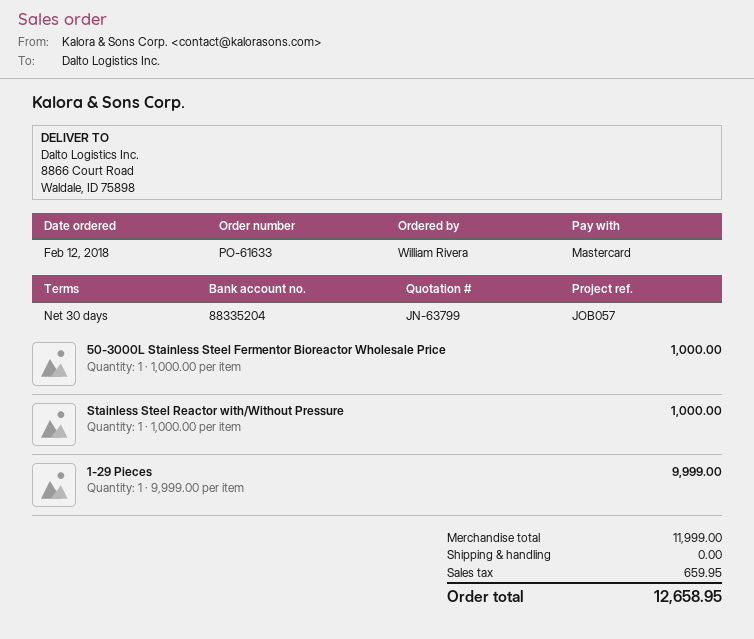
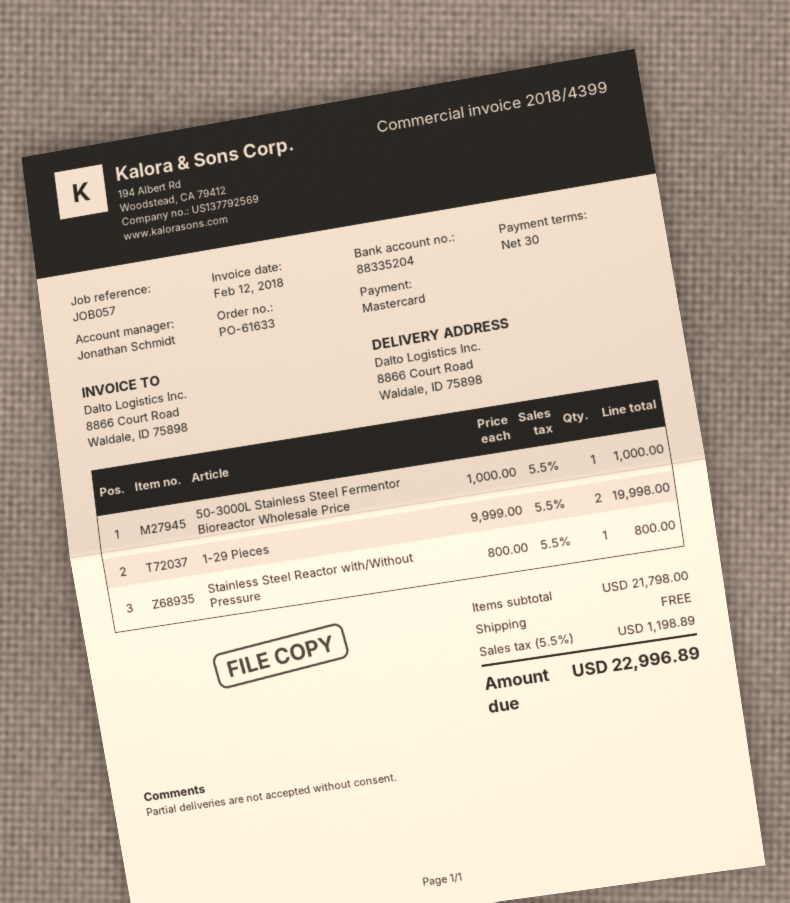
Stainless Steel Reactor with/Without Pressure: 1 x 1000.00 = 1000.00 -> 1 x 800.00 = 800.00
1-29 Pieces: 1 x 9999.00 = 9999.00 -> 2 x 9999.00 = 19998.00
subtotal: 11999.00 -> 21798.00
tax: 659.95 -> 1198.89
total: 12658.95 -> 22996.89

